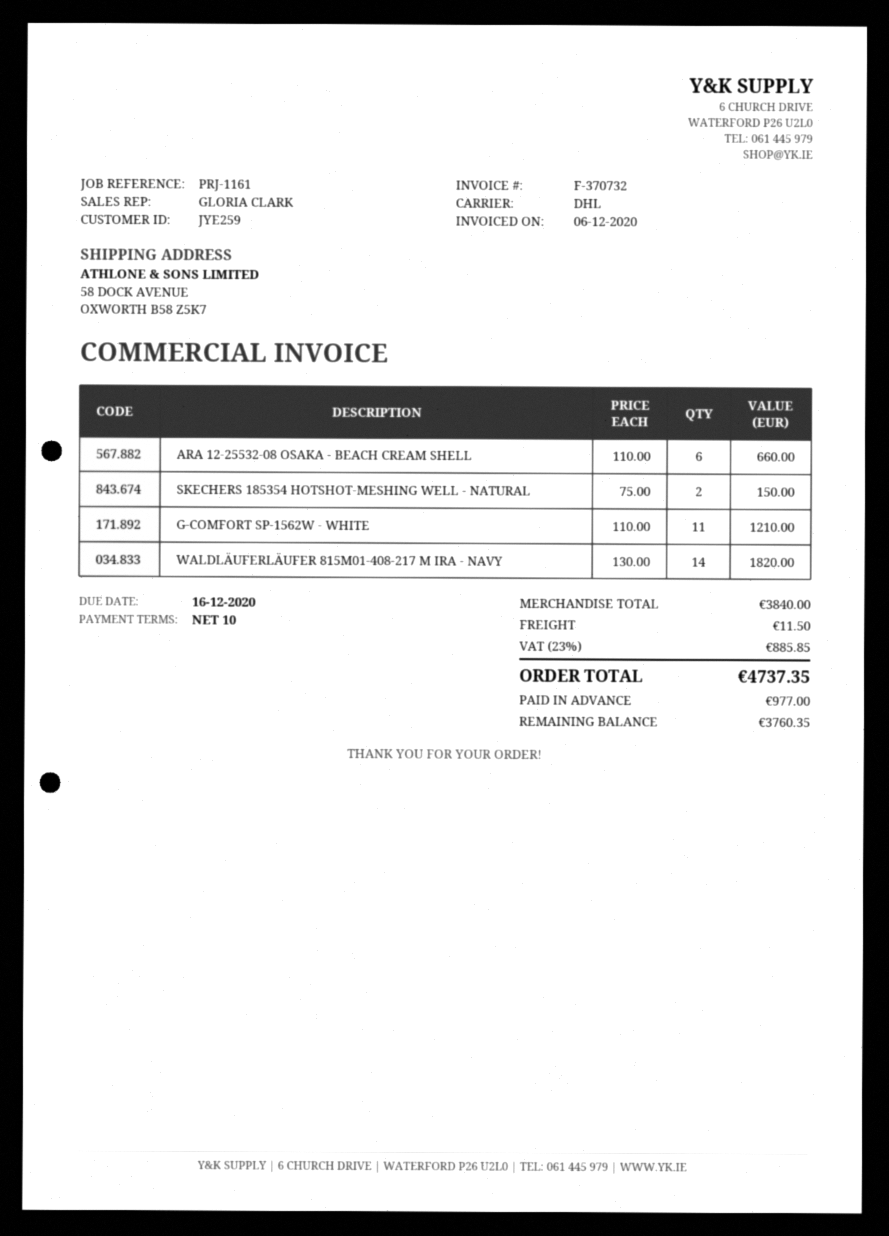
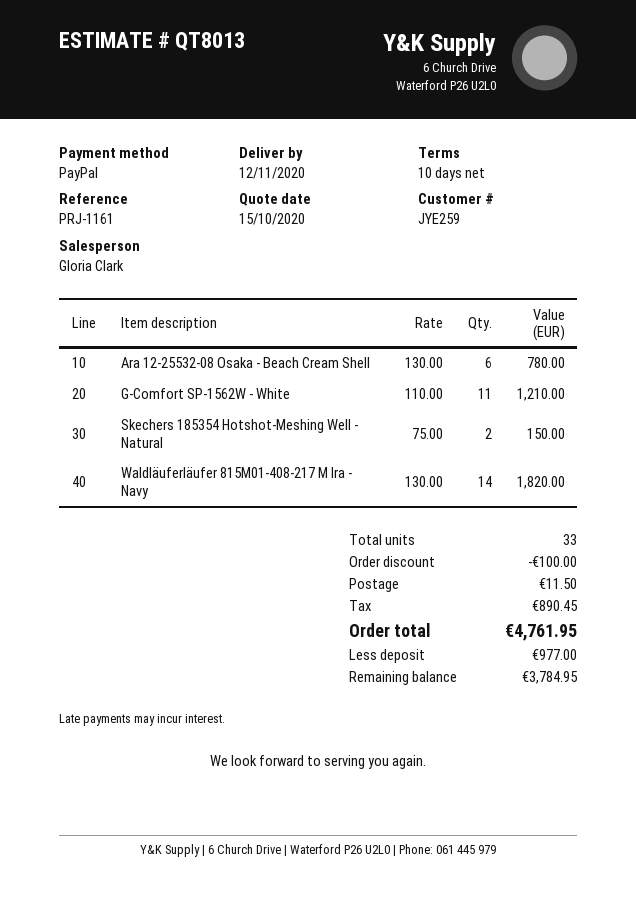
ARA 12-25532-08 OSAKA - BEACH CREAM SHELL: 6 x 110.00 = 660.00 -> 6 x 130.00 = 780.00
discount: none -> 100.00
tax: 885.85 -> 890.45
total: 4737.35 -> 4761.95
balance: 3760.35 -> 3784.95

